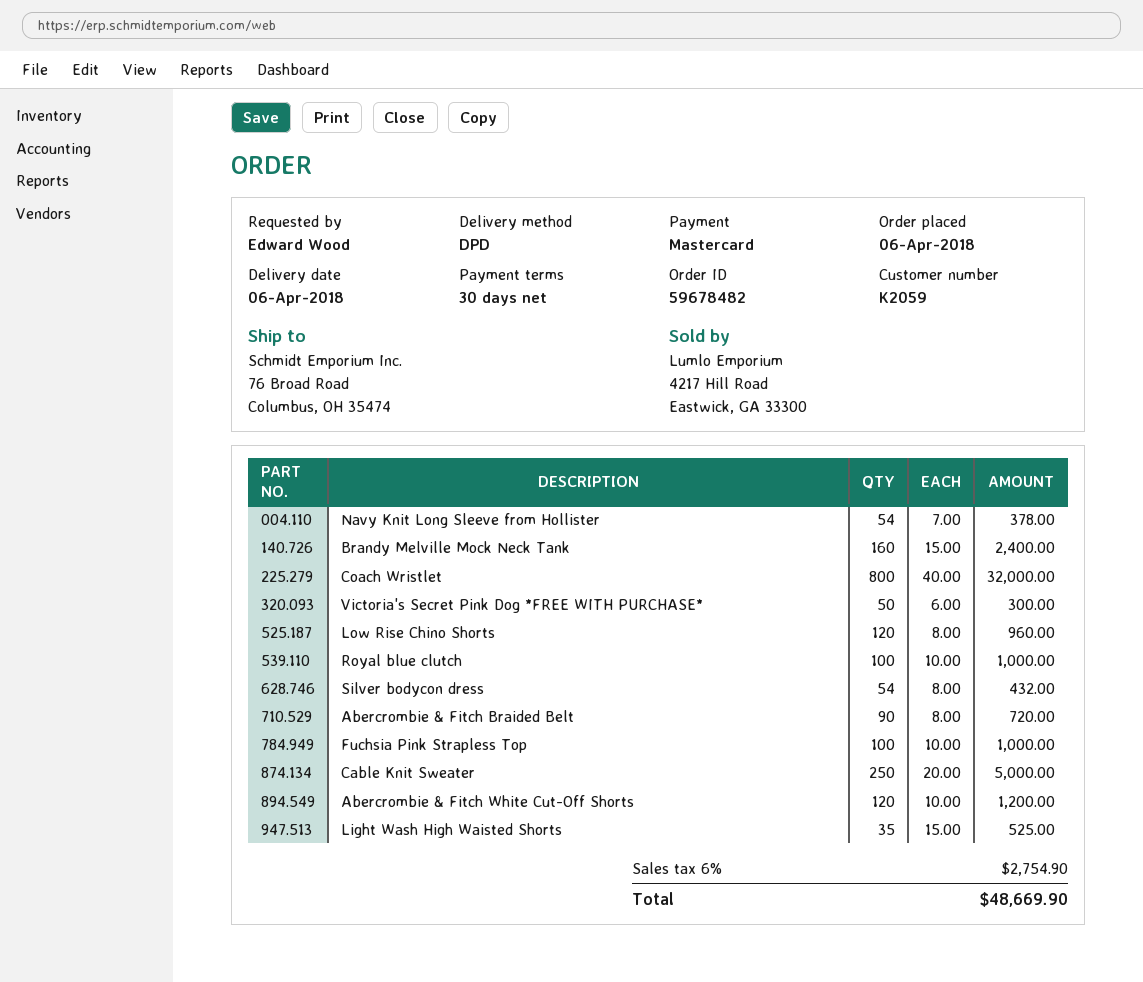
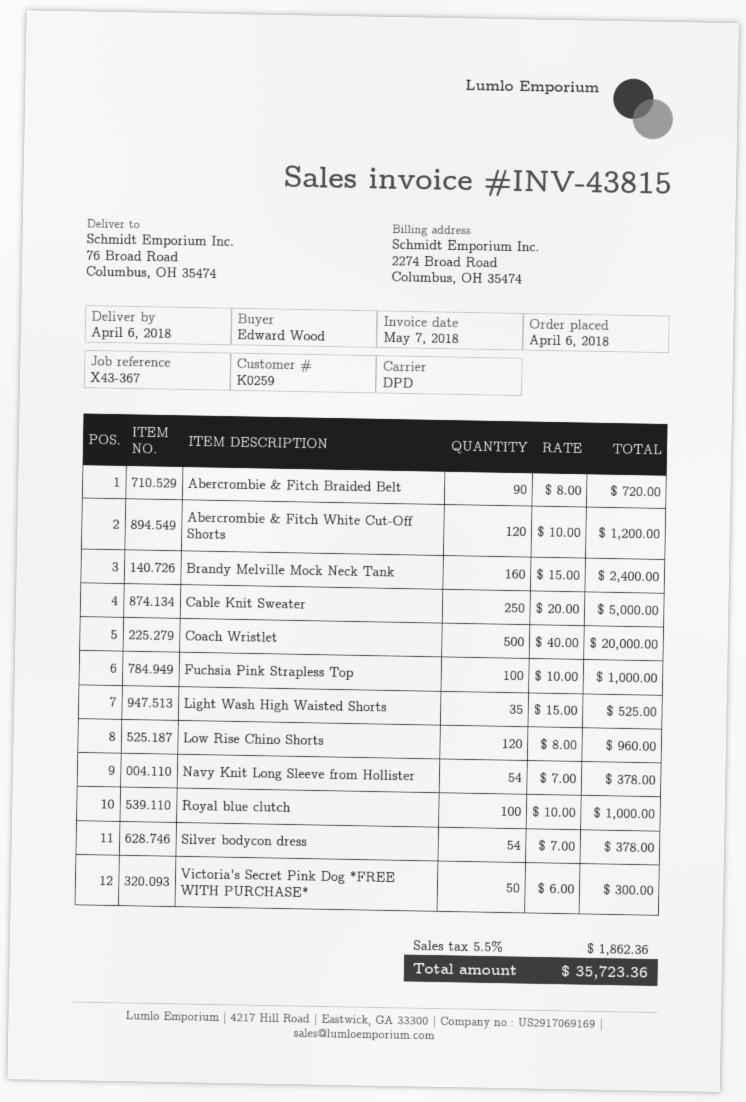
customer number: K2059 -> K0259
Coach Wristlet: 800 x 40.00 = 32000.00 -> 500 x 40.00 = 20000.00
Silver bodycon dress: 54 x 8.00 = 432.00 -> 54 x 7.00 = 378.00
tax: 6% = 2754.90 -> 5.5% = 1862.36
total: 48669.90 -> 35723.36

